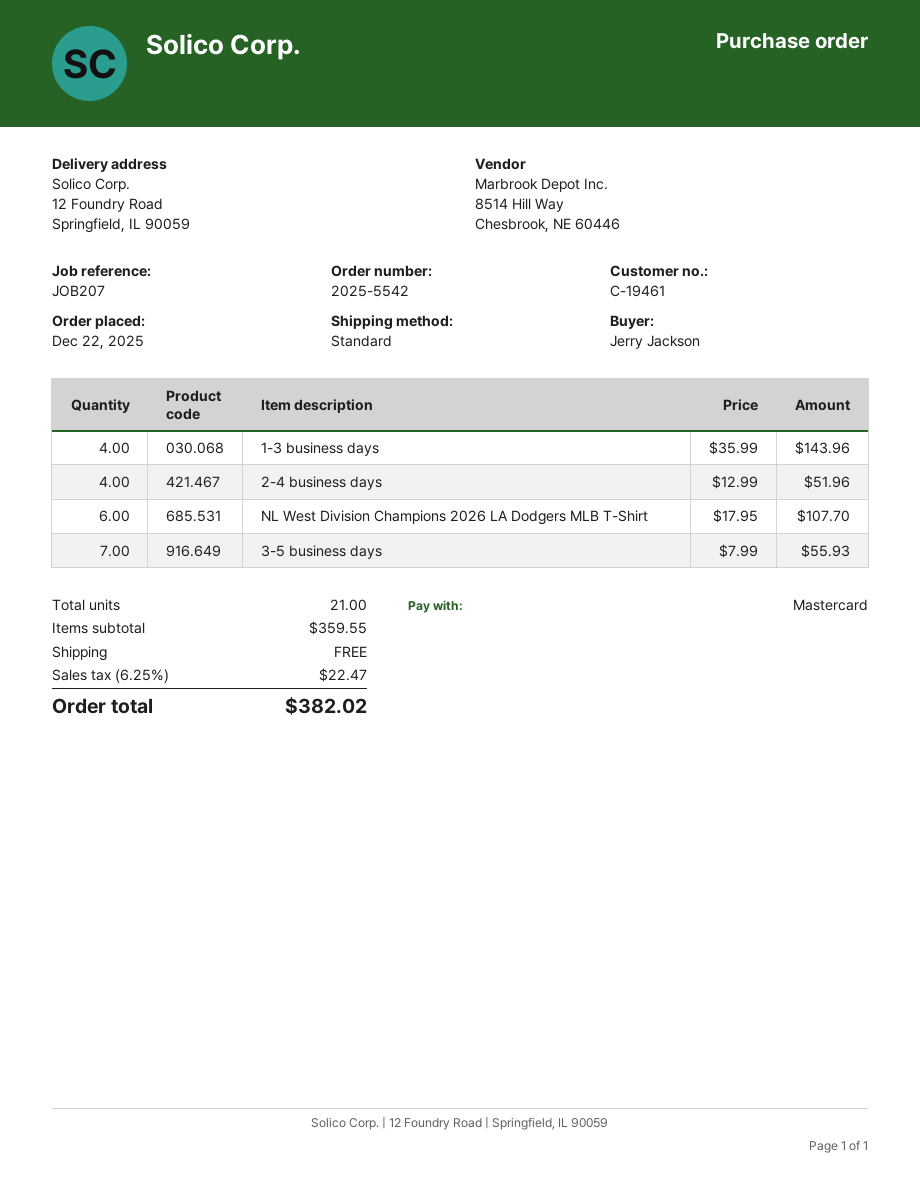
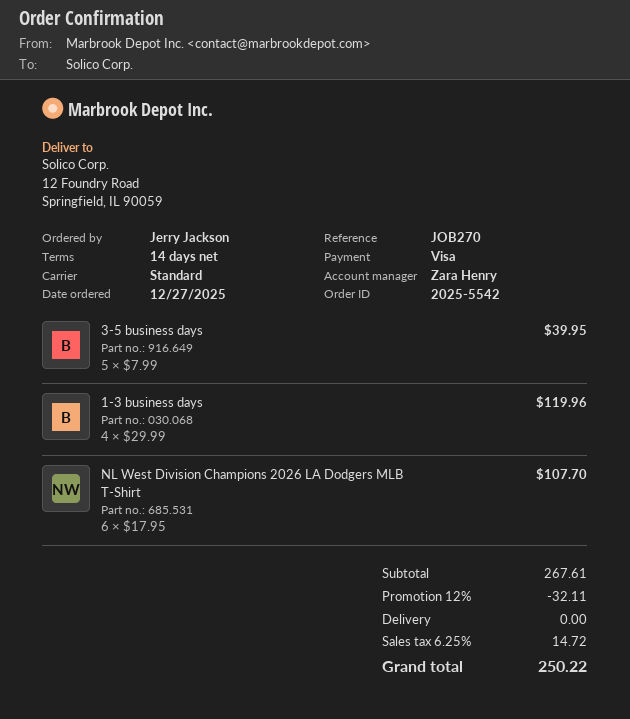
order date: 2025-12-22 -> 2025-12-27
reference: JOB207 -> JOB270
payment method: Mastercard -> Visa
1-3 business days: 4 x 35.99 = 143.96 -> 4 x 29.99 = 119.96
2-4 business days: 4 x 12.99 = 51.96 -> none
3-5 business days: 7 x 7.99 = 55.93 -> 5 x 7.99 = 39.95
subtotal: 359.55 -> 267.61
discount: none -> 12% = 32.11
tax: 6.25% = 22.47 -> 6.25% = 14.72
total: 382.02 -> 250.22

